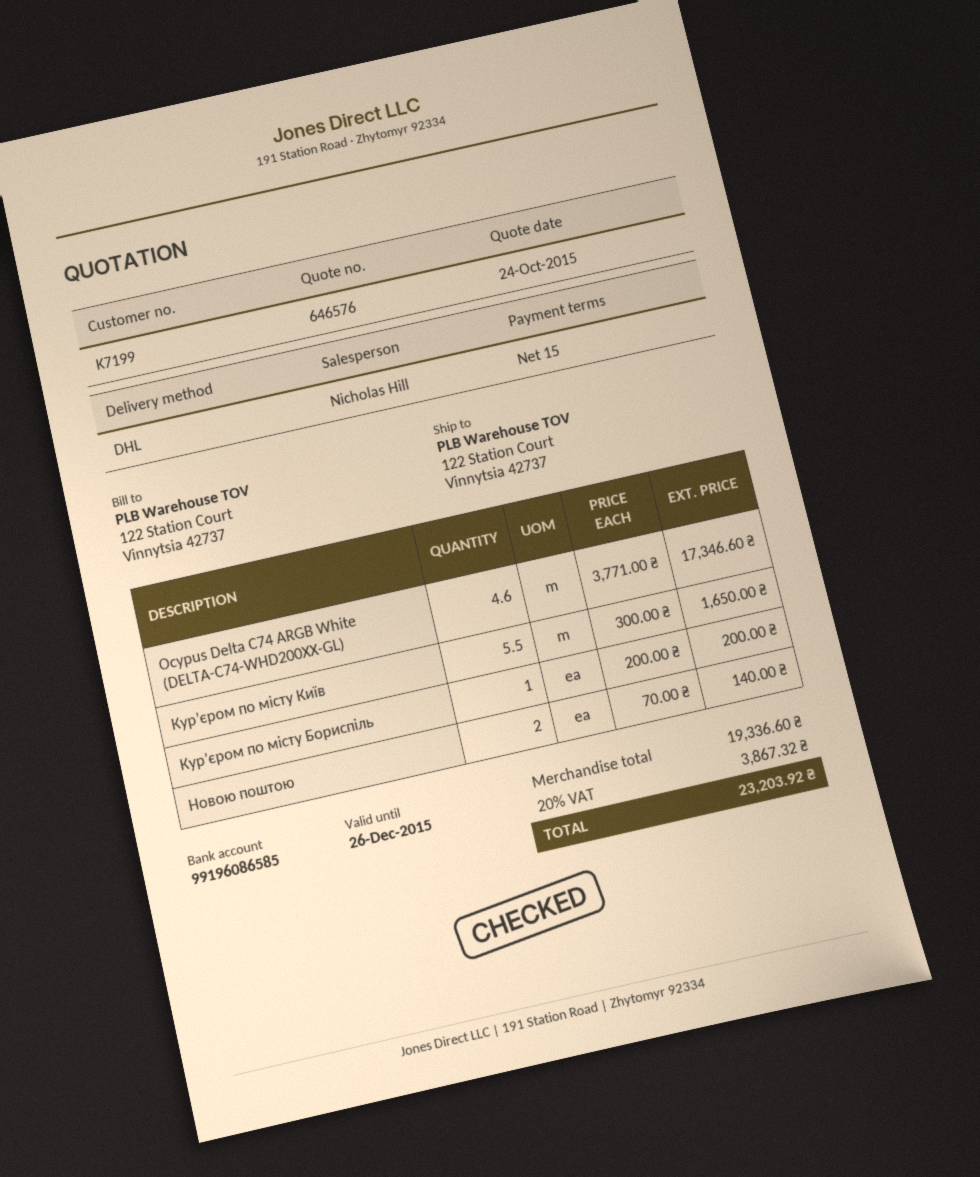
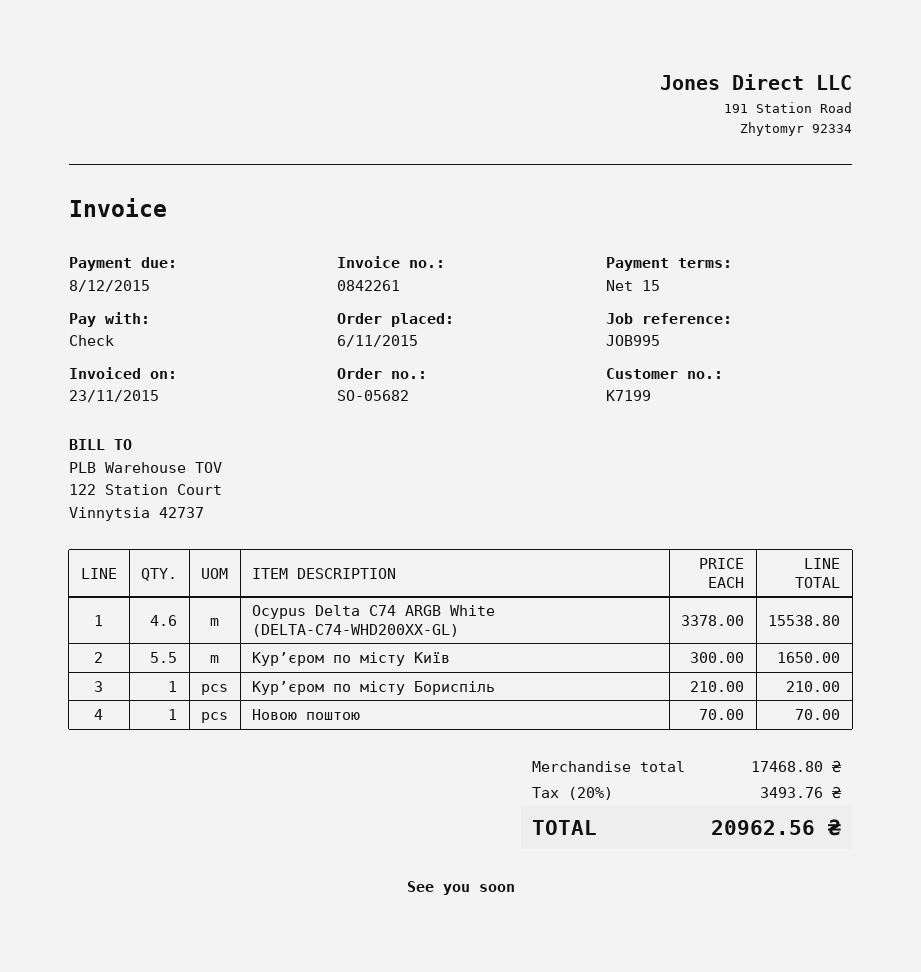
Ocypus Delta C74 ARGB White (DELTA-C74-WHD200XX-GL): 4.6 x 3771.00 = 17346.60 -> 4.6 x 3378.00 = 15538.80
Курʼєром по місту Бориспіль: 1 x 200.00 = 200.00 -> 1 x 210.00 = 210.00
Новою поштою: 2 x 70.00 = 140.00 -> 1 x 70.00 = 70.00
subtotal: 19336.60 -> 17468.80
tax: 20% = 3867.32 -> 20% = 3493.76
total: 23203.92 -> 20962.56

